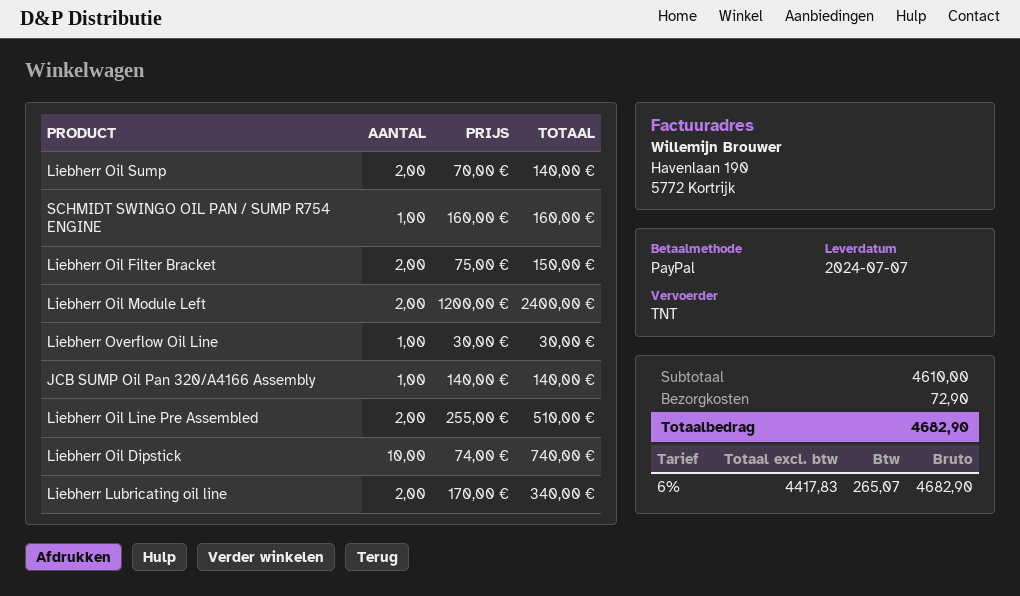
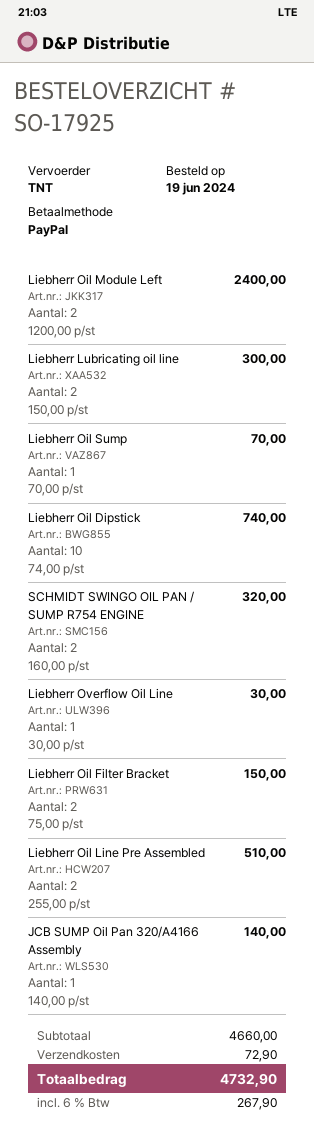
Liebherr Oil Sump: 2 x 70.00 = 140.00 -> 1 x 70.00 = 70.00
SCHMIDT SWINGO OIL PAN / SUMP R754 ENGINE: 1 x 160.00 = 160.00 -> 2 x 160.00 = 320.00
Liebherr Lubricating oil line: 2 x 170.00 = 340.00 -> 2 x 150.00 = 300.00
subtotal: 4610.00 -> 4660.00
tax: 6% = 265.07 -> 6% = 267.90
total: 4682.90 -> 4732.90

